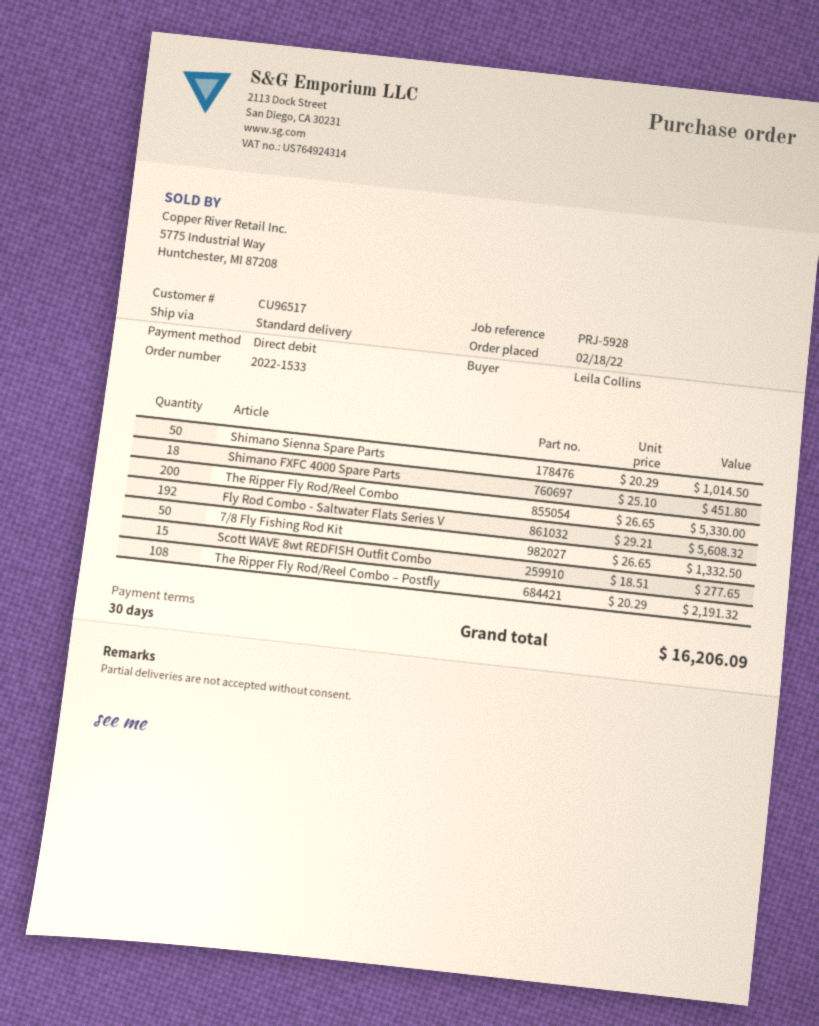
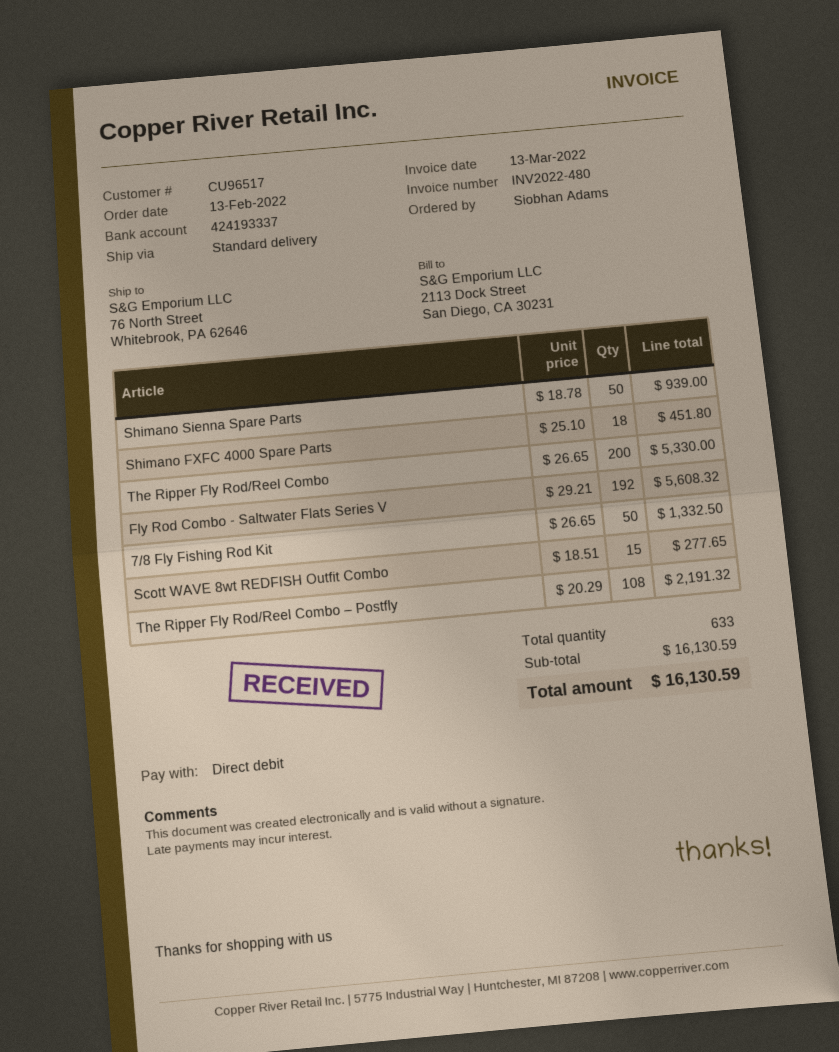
order date: 2022-02-18 -> 2022-02-13
ordered by: Leila Collins -> Siobhan Adams
Shimano Sienna Spare Parts: 50 x 20.29 = 1014.50 -> 50 x 18.78 = 939.00
total: 16206.09 -> 16130.59

